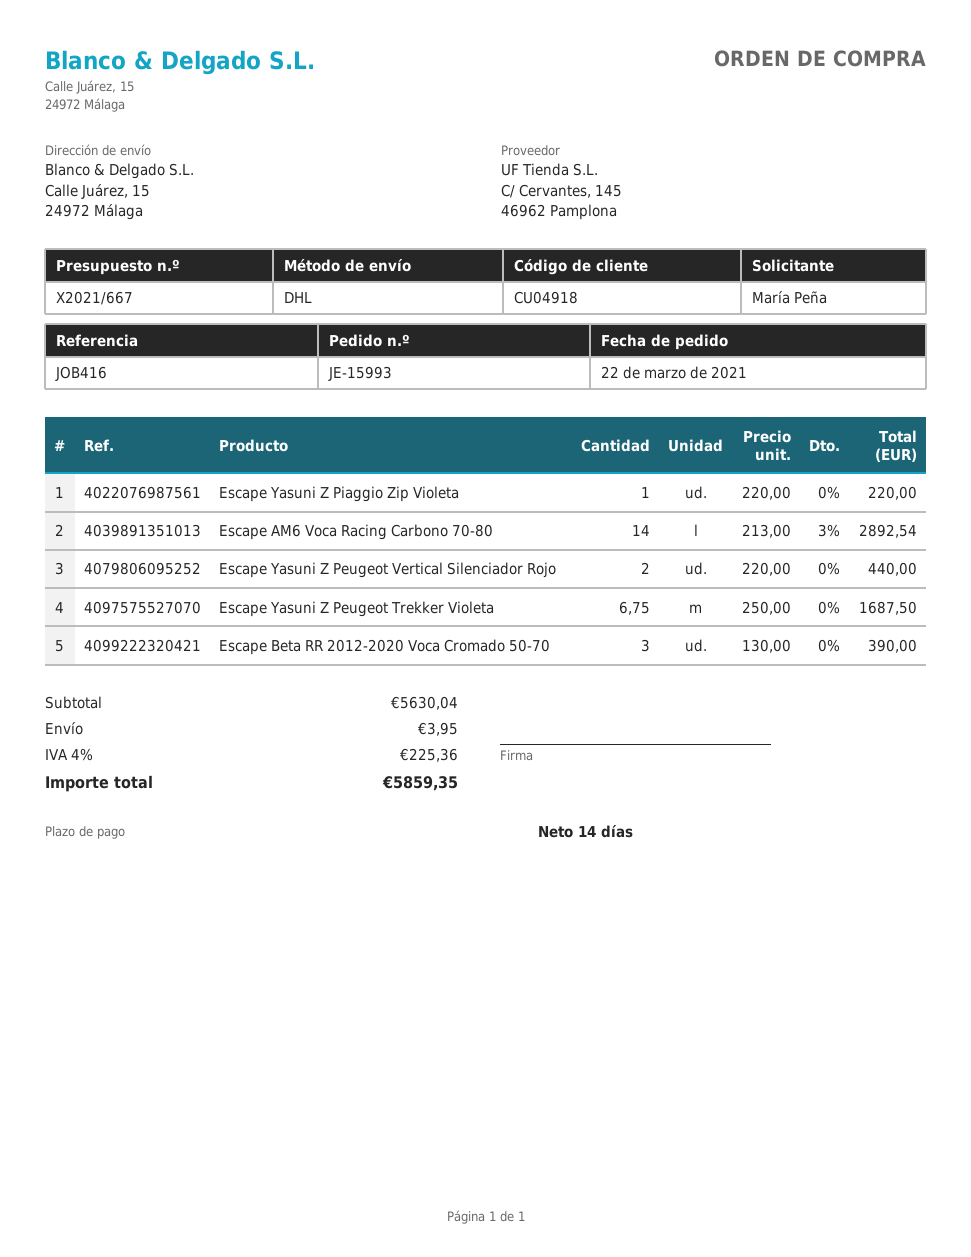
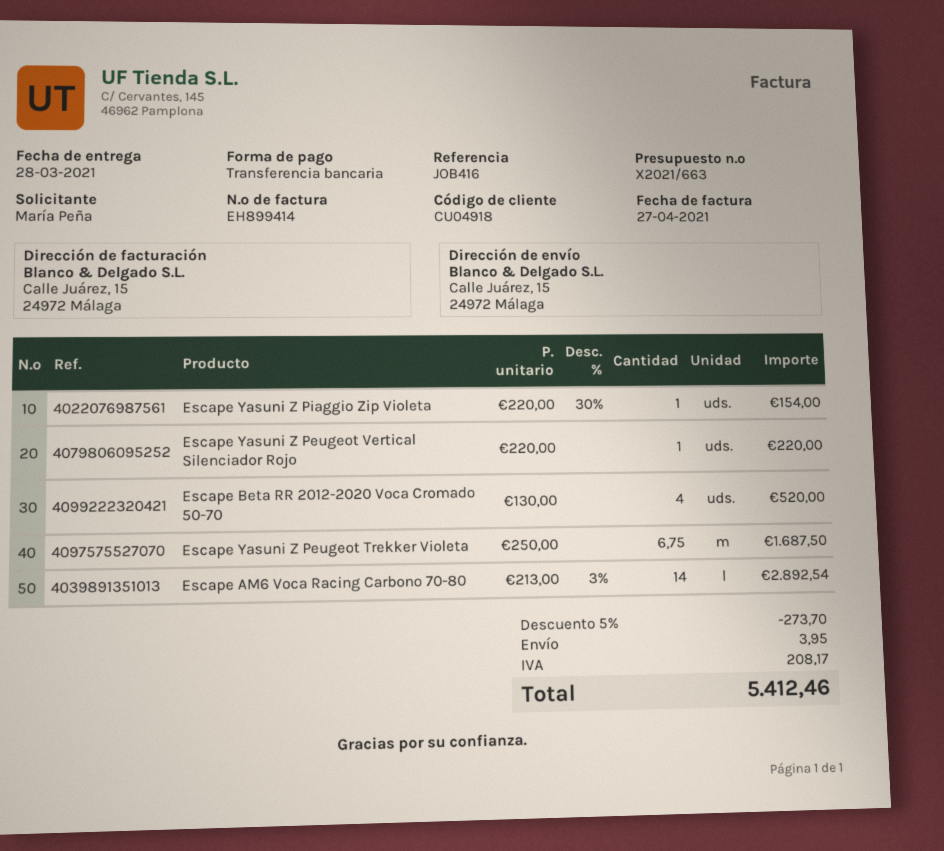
quote number: X2021/667 -> X2021/663
Escape Yasuni Z Piaggio Zip Violeta: 1 x 220.00 = 220.00 -> 1 x 220.00 - 30% = 154.00
Escape Yasuni Z Peugeot Vertical Silenciador Rojo: 2 x 220.00 = 440.00 -> 1 x 220.00 = 220.00
Escape Beta RR 2012-2020 Voca Cromado 50-70: 3 x 130.00 = 390.00 -> 4 x 130.00 = 520.00
discount: none -> 5% = 273.70
tax: 225.36 -> 208.17
total: 5859.35 -> 5412.46

